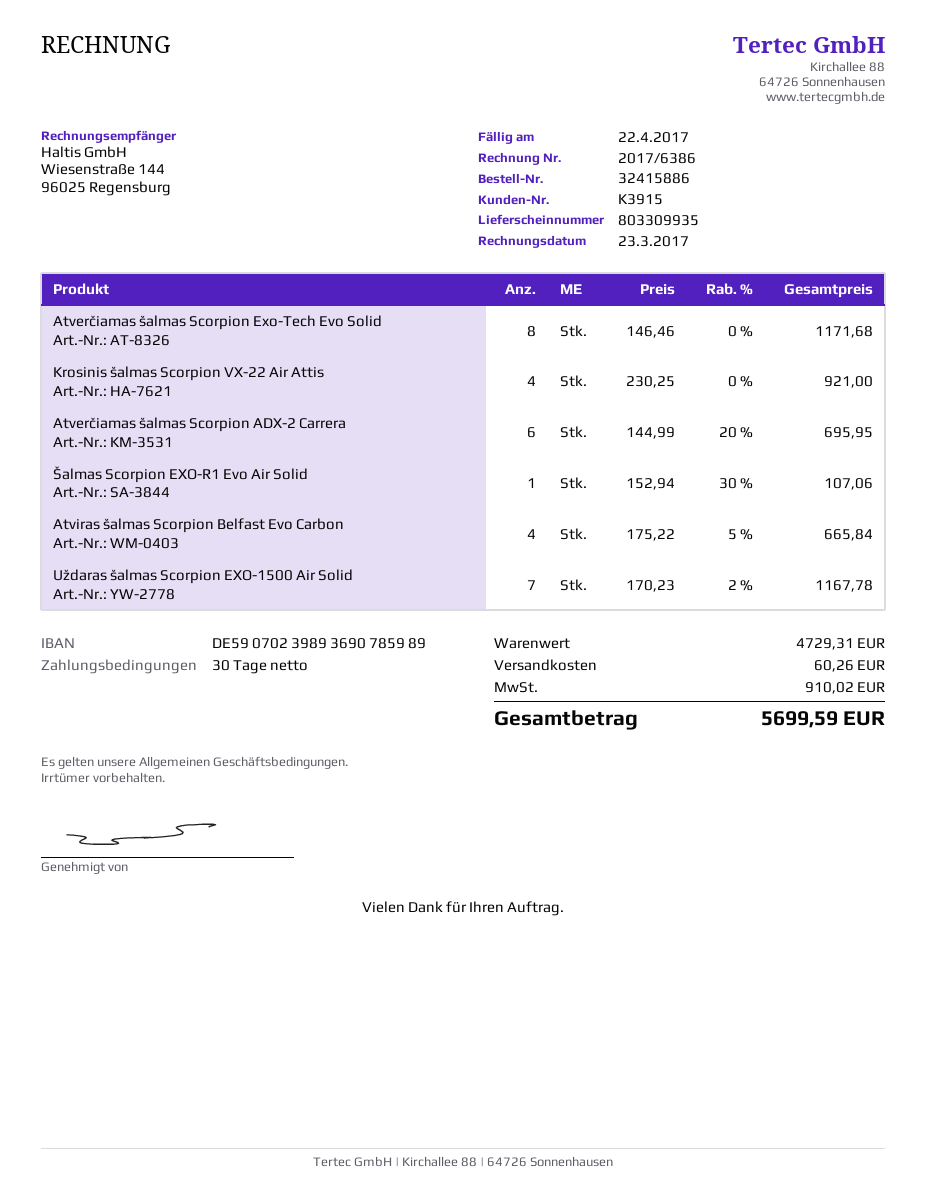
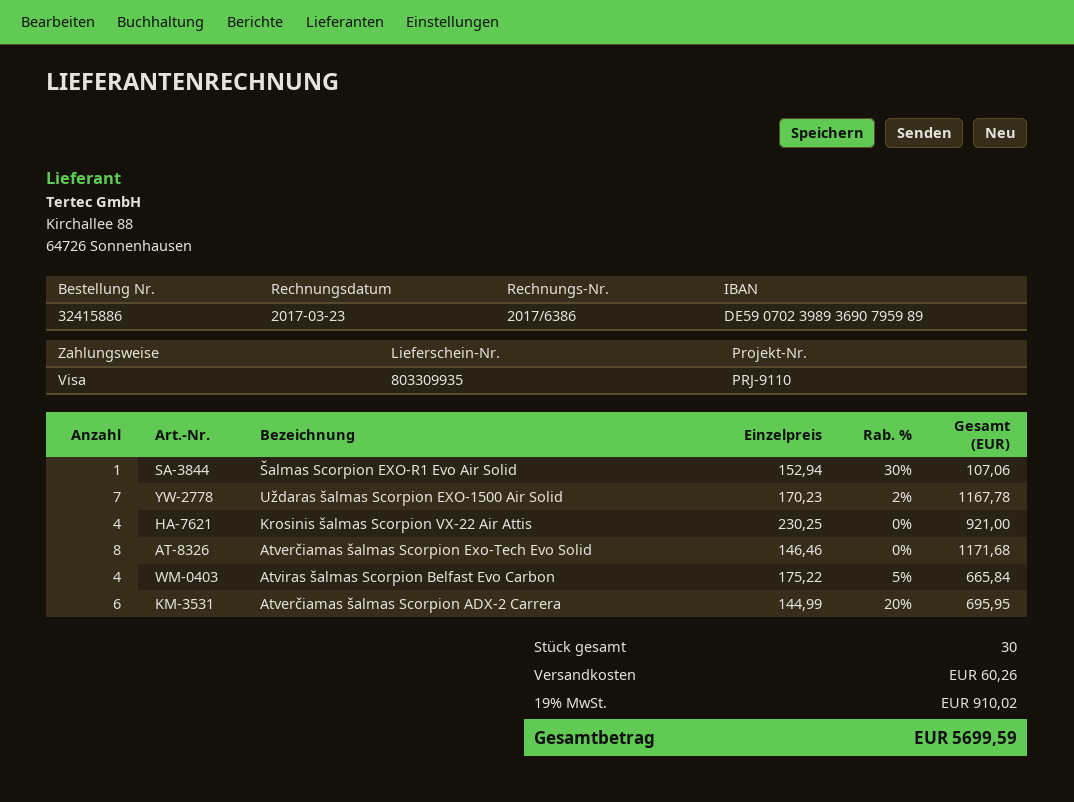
bank account: DE59070239893690785989 -> DE59070239893690795989

